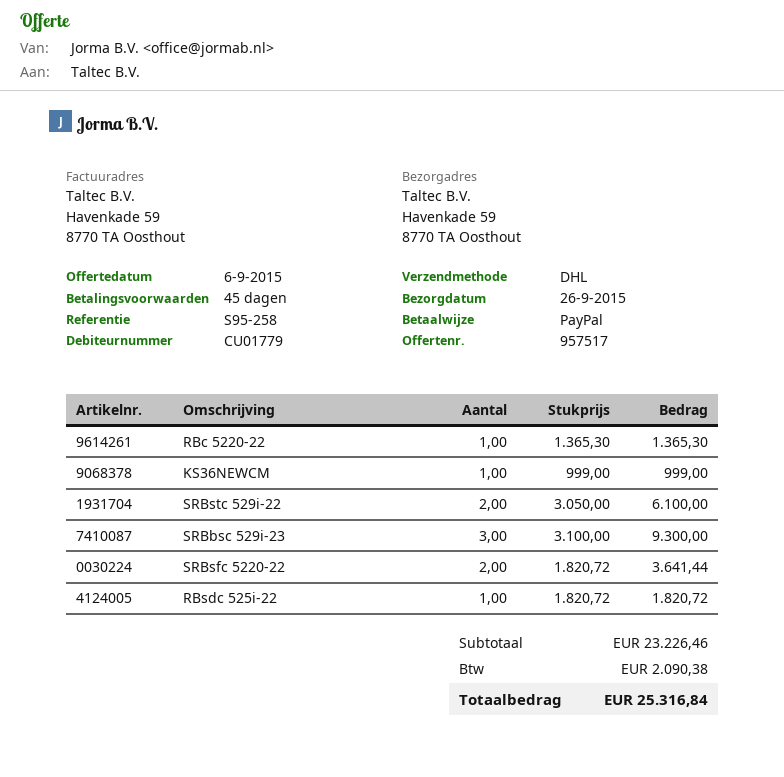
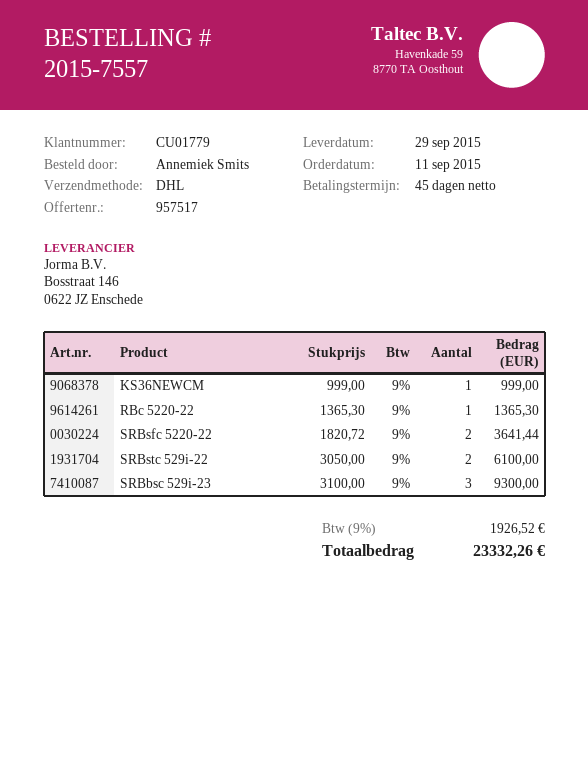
delivery date: 2015-09-26 -> 2015-09-29
RBsdc 525i-22: 1 x 1820.72 = 1820.72 -> none
tax: 2090.38 -> 1926.52
total: 25316.84 -> 23332.26

